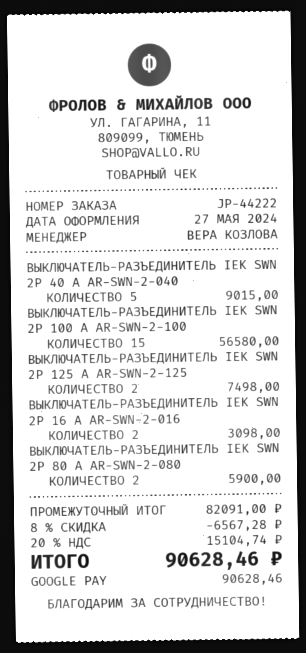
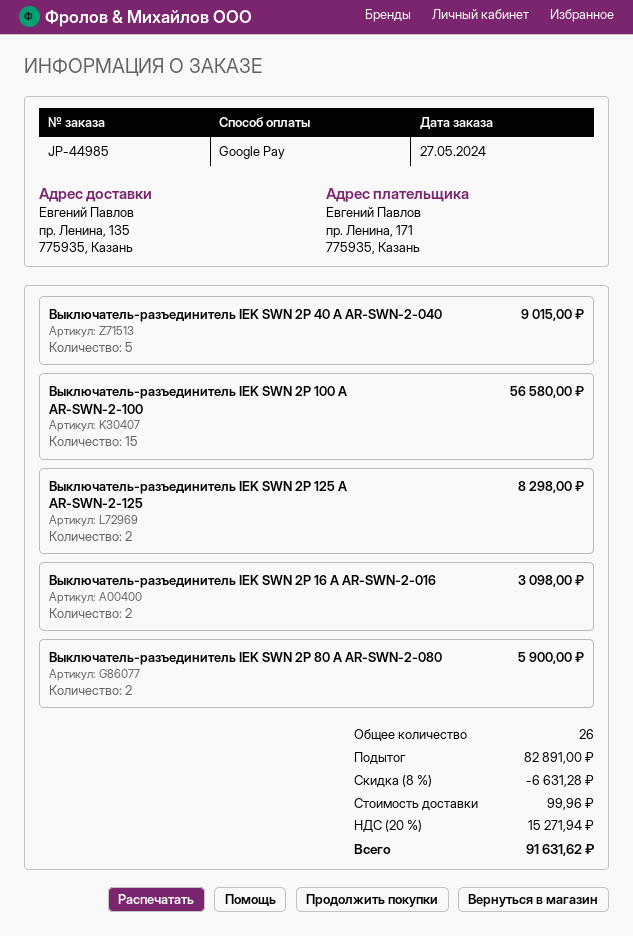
order number: JP-44222 -> JP-44985
ВЫКЛЮЧАТЕЛЬ-РАЗЪЕДИНИТЕЛЬ IEK SWN 2P 125 А AR-SWN-2-125: 2 for 7498.00 -> 2 for 8298.00
subtotal: 82091.00 -> 82891.00
discount: 8% = 6567.28 -> 8% = 6631.28
shipping: none -> 99.96
tax: 20% = 15104.74 -> 20% = 15271.94
total: 90628.46 -> 91631.62

